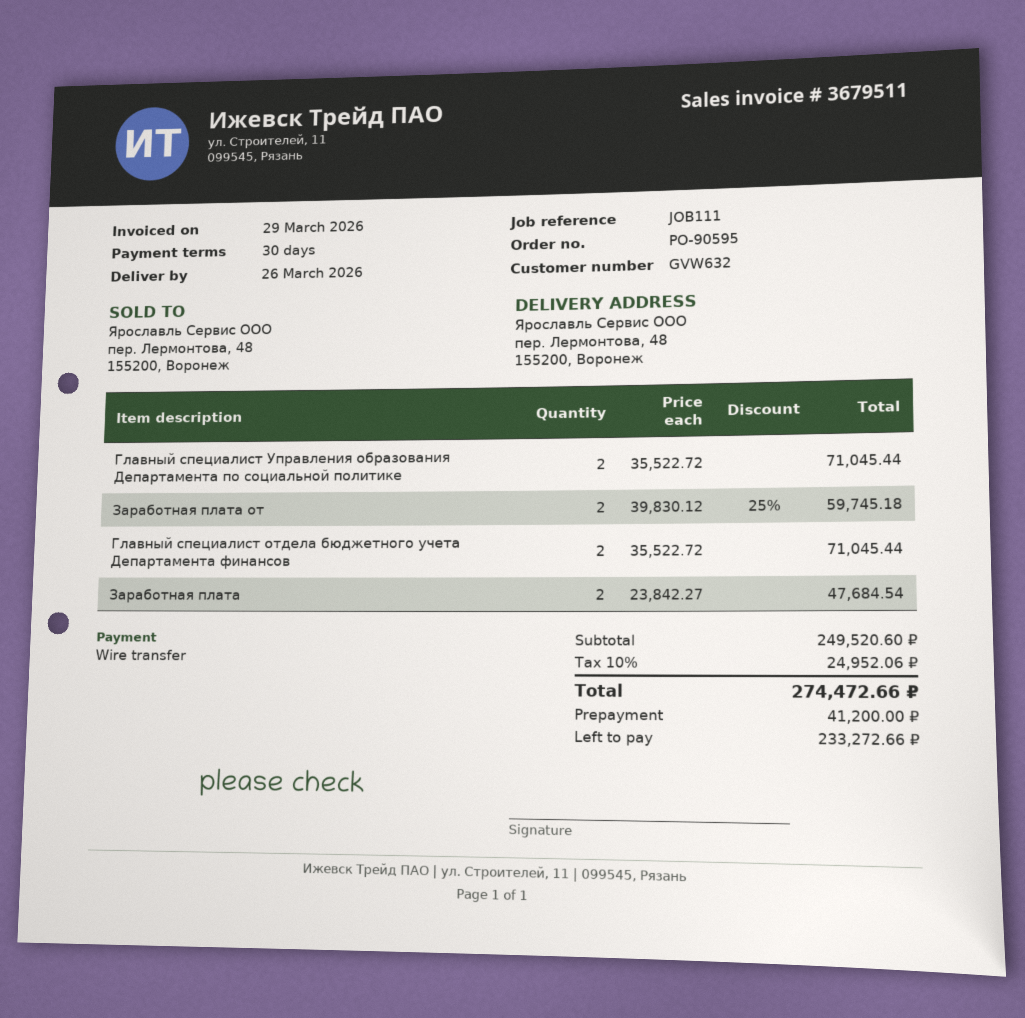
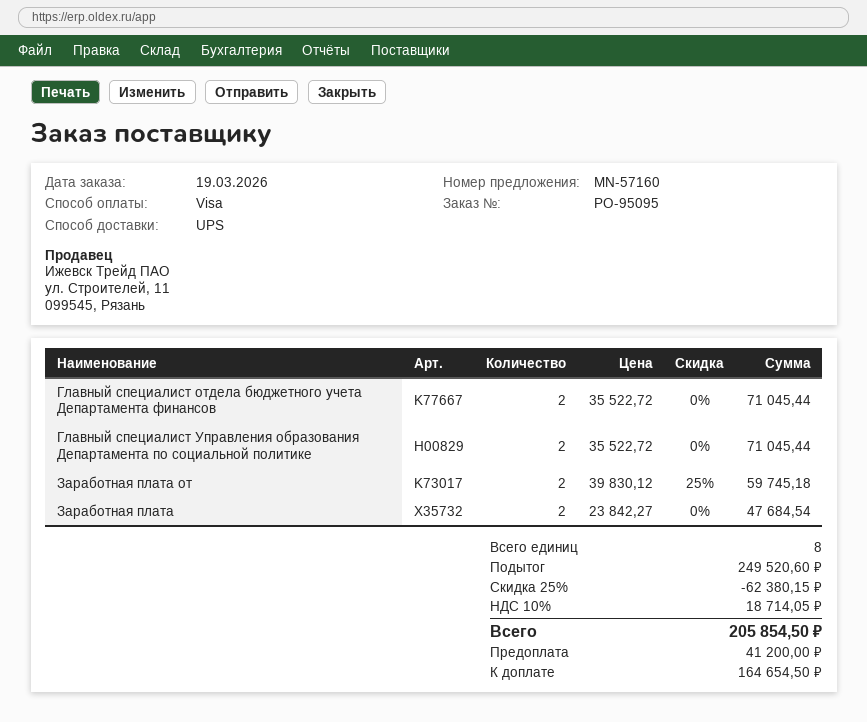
order number: PO-90595 -> PO-95095
payment method: bank transfer -> Visa
discount: none -> 25% = 62380.15
tax: 10% = 24952.06 -> 10% = 18714.05
total: 274472.66 -> 205854.50
balance: 233272.66 -> 164654.50

